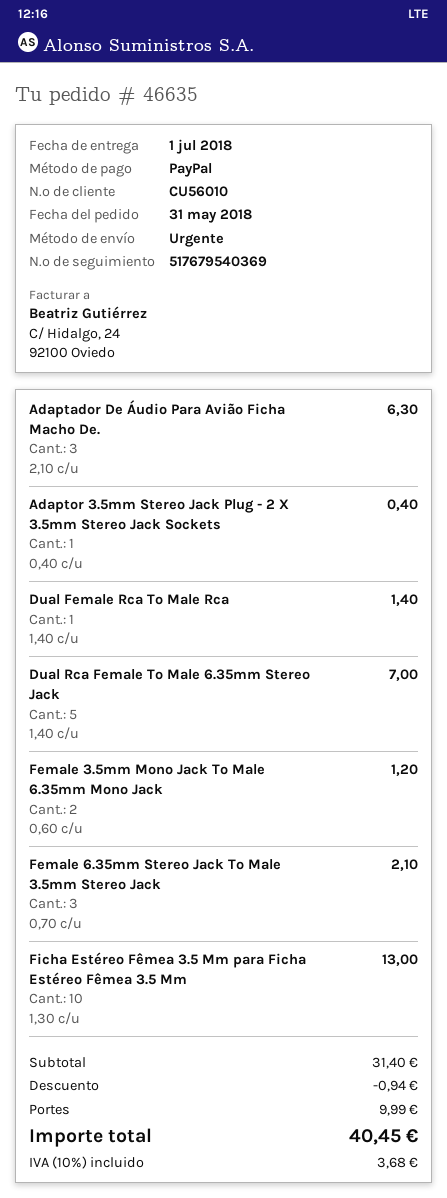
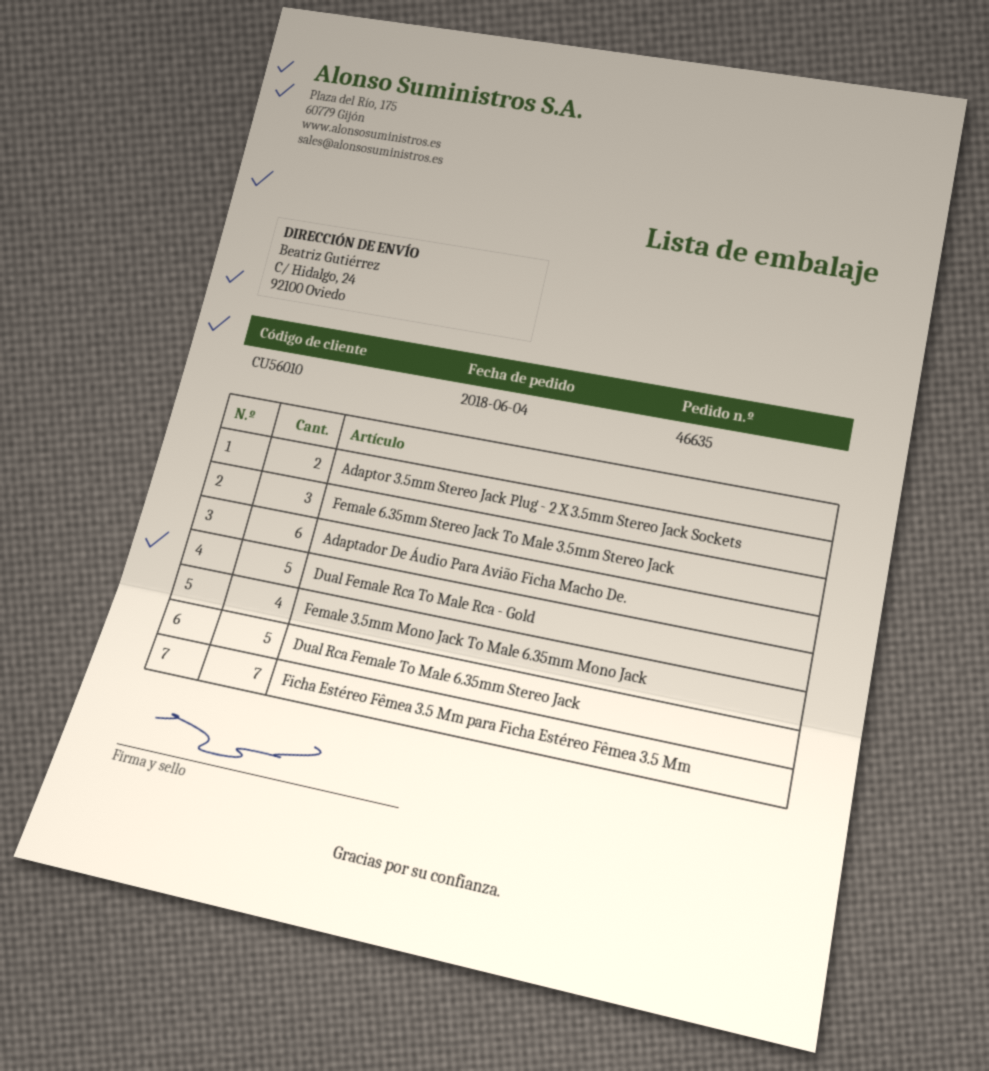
order date: 2018-05-31 -> 2018-06-04
Adaptador De Áudio Para Avião Ficha Macho De.: 3 -> 6
Adaptor 3.5mm Stereo Jack Plug - 2 X 3.5mm Stereo Jack Sockets: 1 -> 2
Dual Female Rca To Male Rca: 1 -> none
Female 3.5mm Mono Jack To Male 6.35mm Mono Jack: 2 -> 4
Ficha Estéreo Fêmea 3.5 Mm para Ficha Estéreo Fêmea 3.5 Mm: 10 -> 7
Dual Female Rca To Male Rca - Gold: none -> 5

